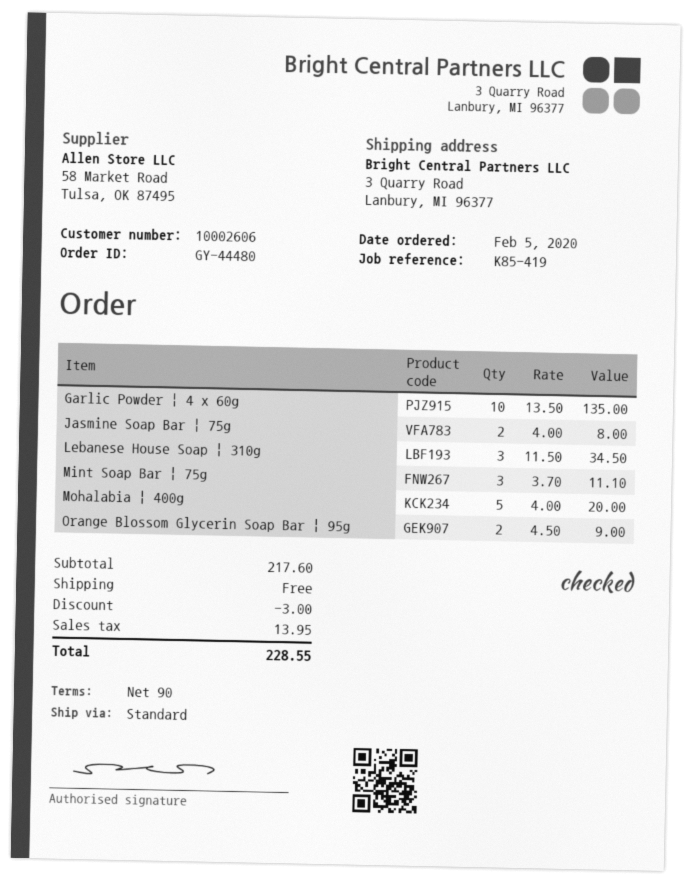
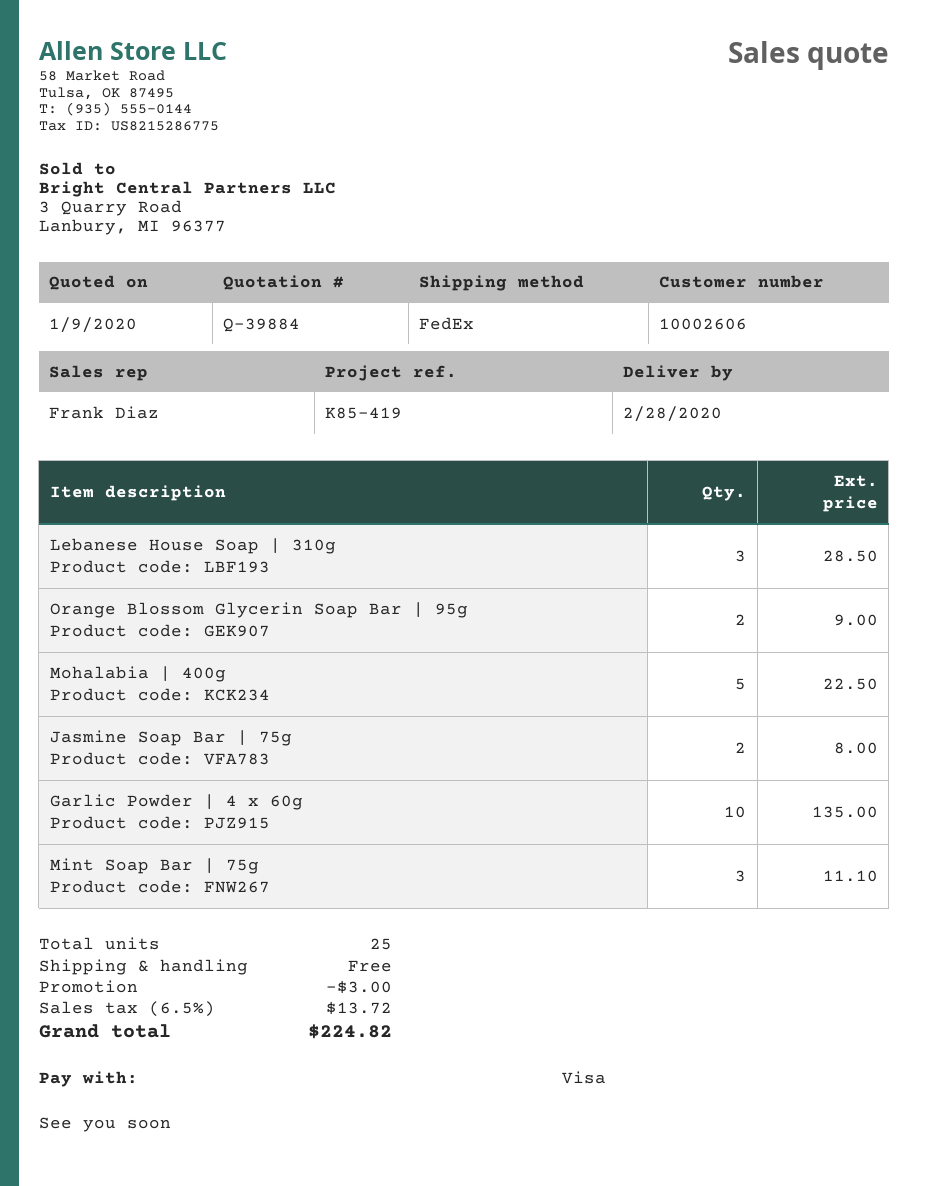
shipping method: standard -> FedEx
Lebanese House Soap | 310g: 3 for 34.50 -> 3 for 28.50
Mohalabia | 400g: 5 for 20.00 -> 5 for 22.50
tax: 13.95 -> 13.72
total: 228.55 -> 224.82

